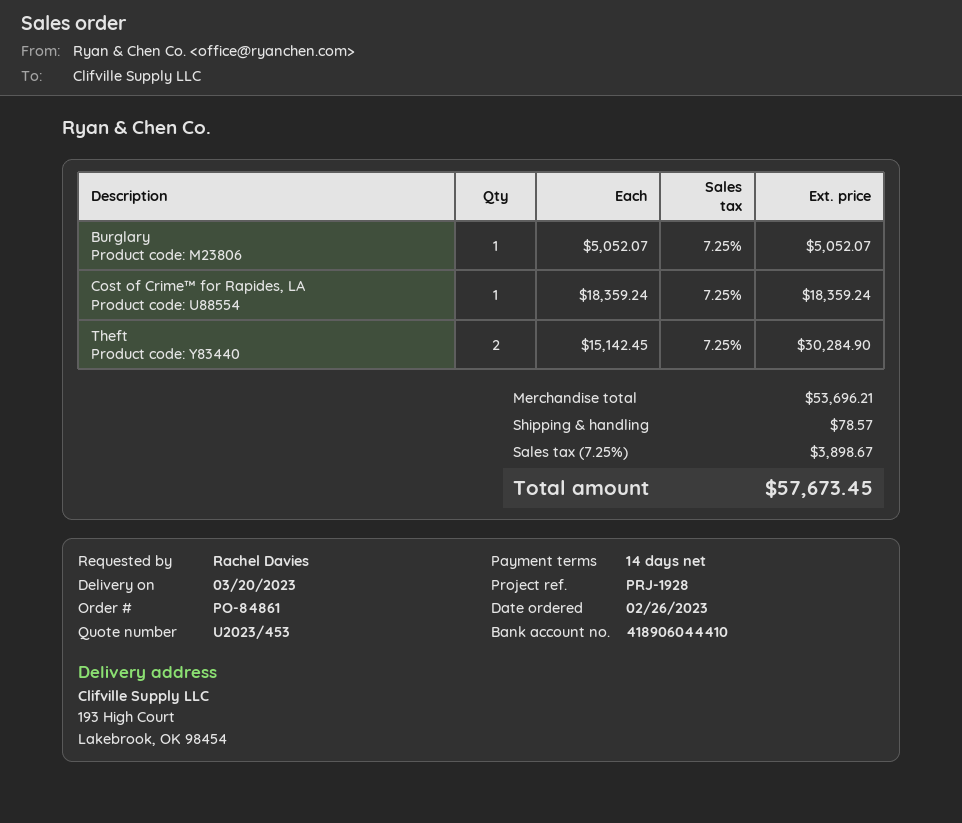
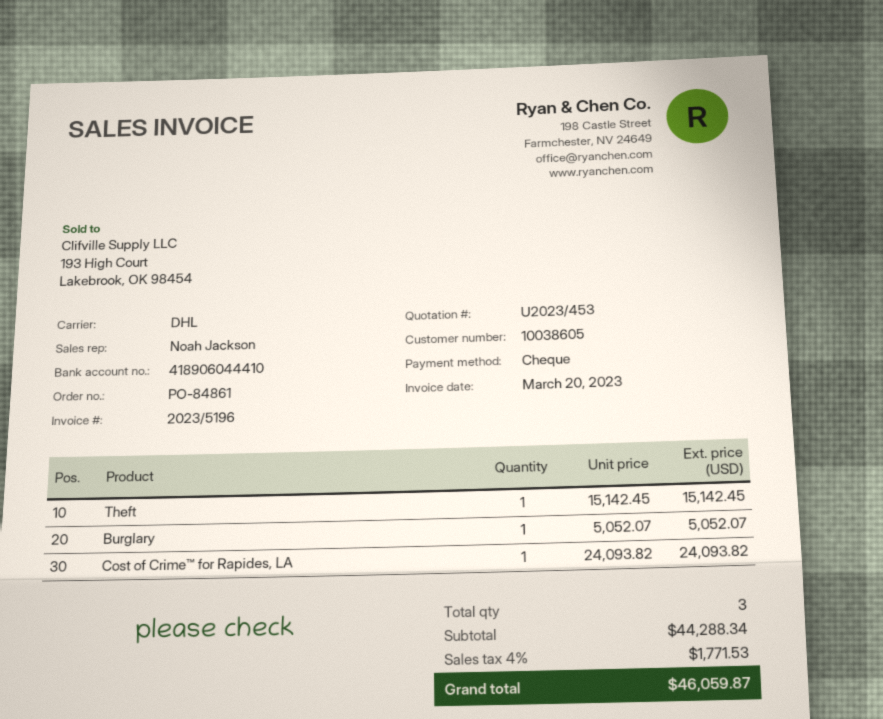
Cost of Crime™ for Rapides, LA: 1 x 18359.24 = 18359.24 -> 1 x 24093.82 = 24093.82
Theft: 2 x 15142.45 = 30284.90 -> 1 x 15142.45 = 15142.45
subtotal: 53696.21 -> 44288.34
shipping: 78.57 -> none
tax: 7.25% = 3898.67 -> 4% = 1771.53
total: 57673.45 -> 46059.87

